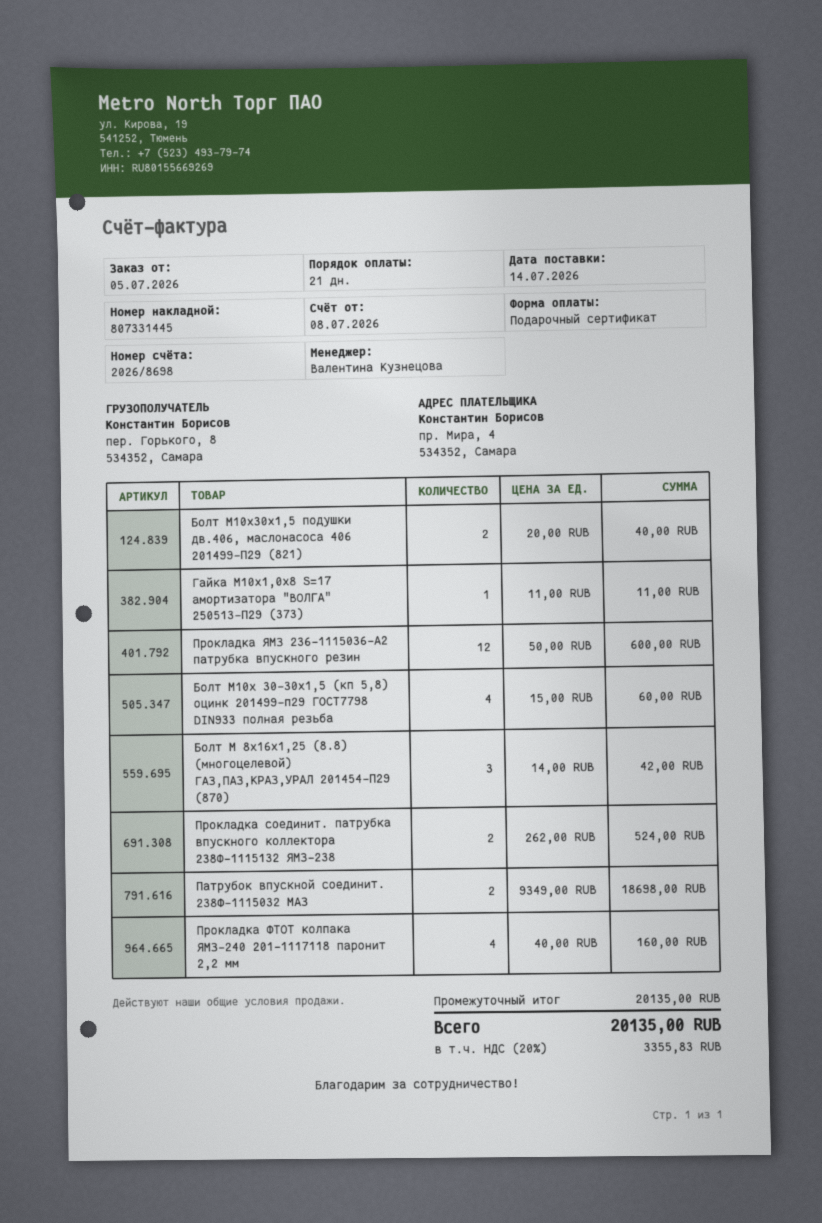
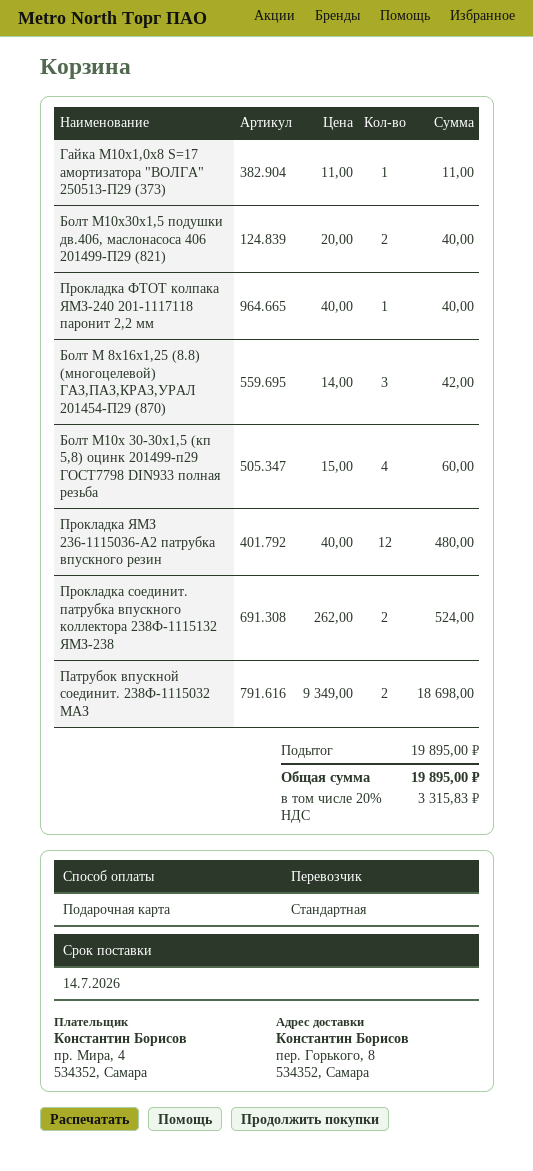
Прокладка ЯМЗ 236-1115036-А2 патрубка впускного резин: 12 x 50.00 = 600.00 -> 12 x 40.00 = 480.00
Прокладка ФТОТ колпака ЯМЗ-240 201-1117118 паронит 2,2 мм: 4 x 40.00 = 160.00 -> 1 x 40.00 = 40.00
subtotal: 20135.00 -> 19895.00
tax: 20% = 3355.83 -> 20% = 3315.83
total: 20135.00 -> 19895.00

